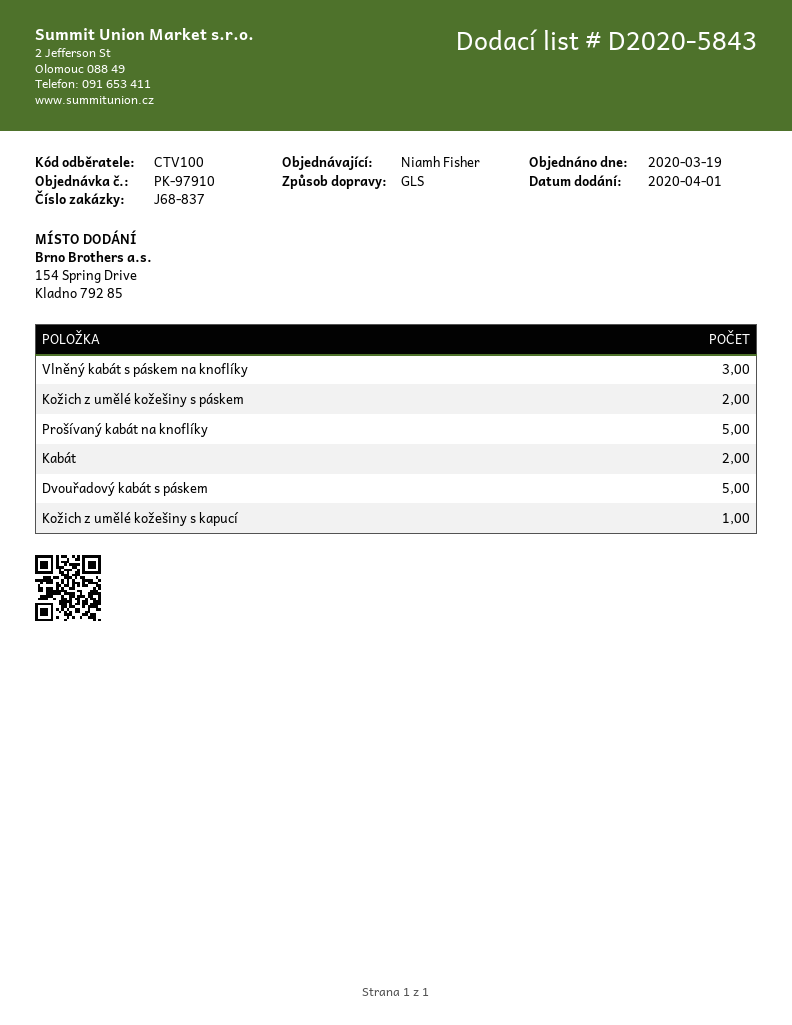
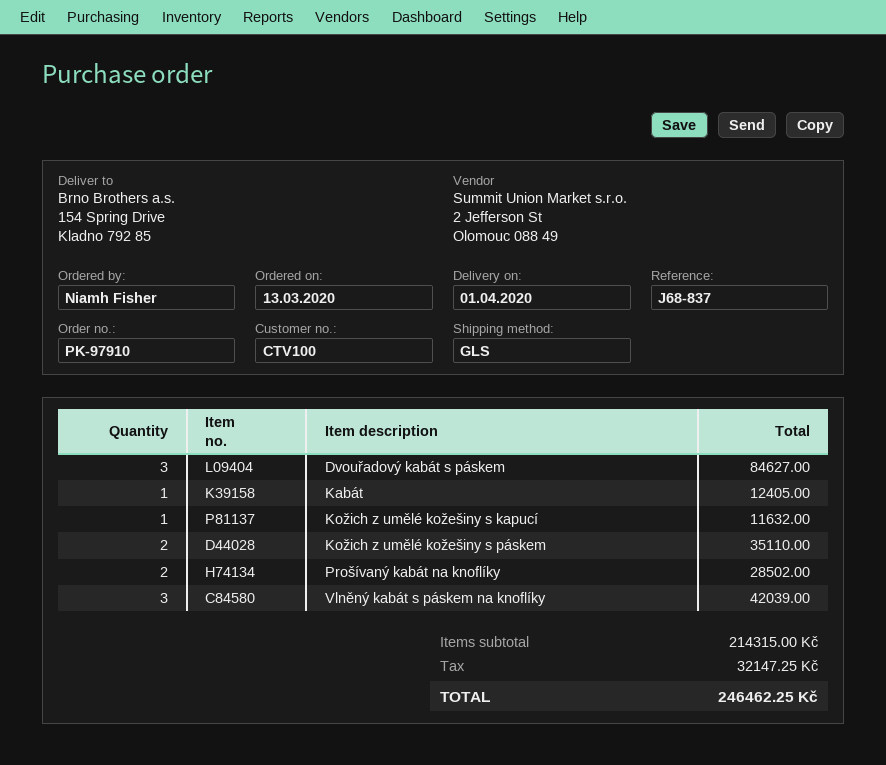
order date: 2020-03-19 -> 2020-03-13
Prošívaný kabát na knoflíky: 5 -> 2
Kabát: 2 -> 1
Dvouřadový kabát s páskem: 5 -> 3

